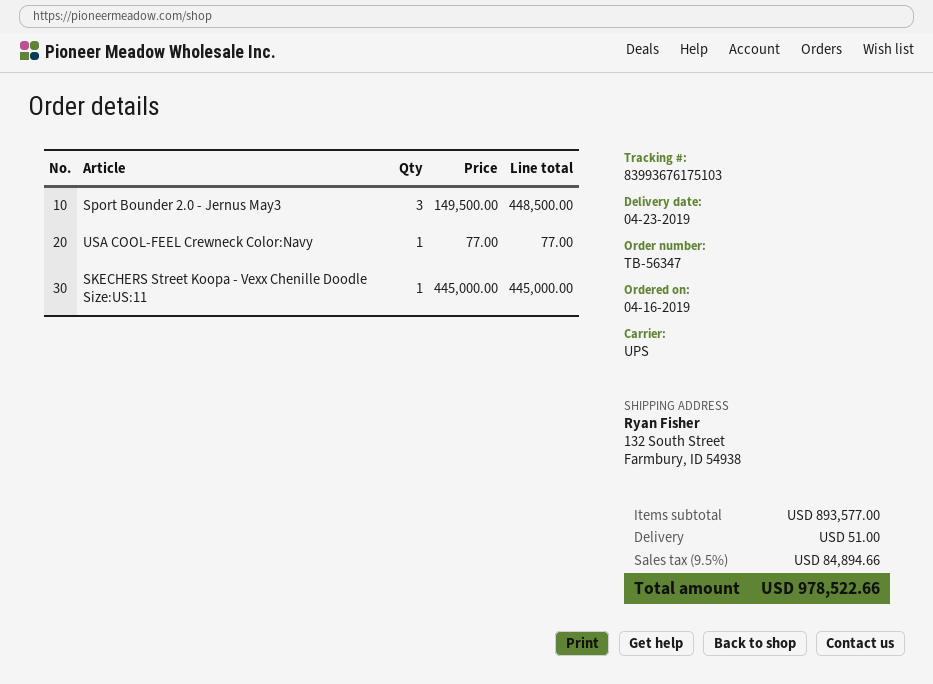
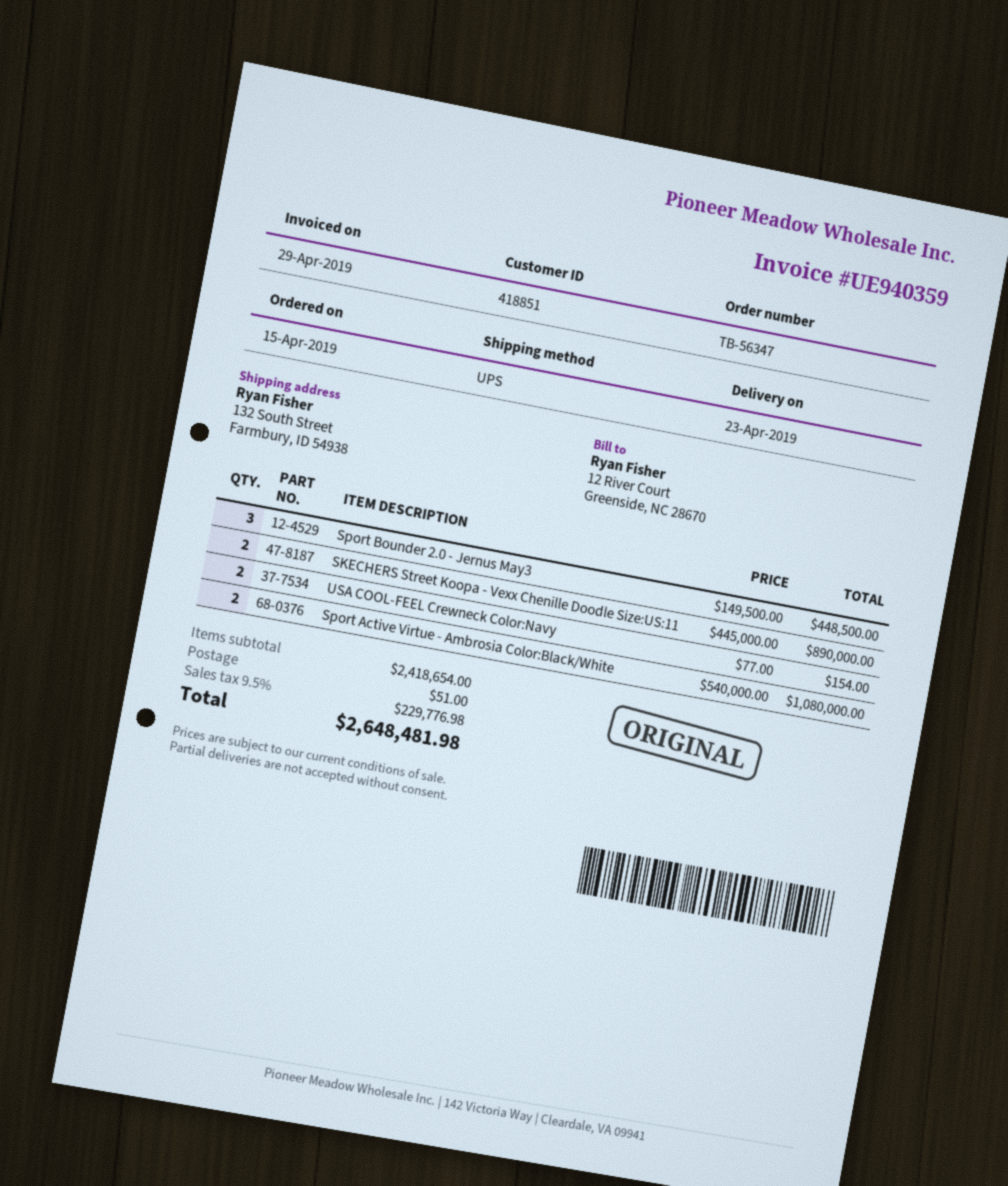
order date: 2019-04-16 -> 2019-04-15
USA COOL-FEEL Crewneck Color:Navy: 1 x 77.00 = 77.00 -> 2 x 77.00 = 154.00
SKECHERS Street Koopa - Vexx Chenille Doodle Size:US:11: 1 x 445000.00 = 445000.00 -> 2 x 445000.00 = 890000.00
Sport Active Virtue - Ambrosia Color:Black/White: none -> 2 x 540000.00 = 1080000.00
subtotal: 893577.00 -> 2418654.00
tax: 9.5% = 84894.66 -> 9.5% = 229776.98
total: 978522.66 -> 2648481.98

